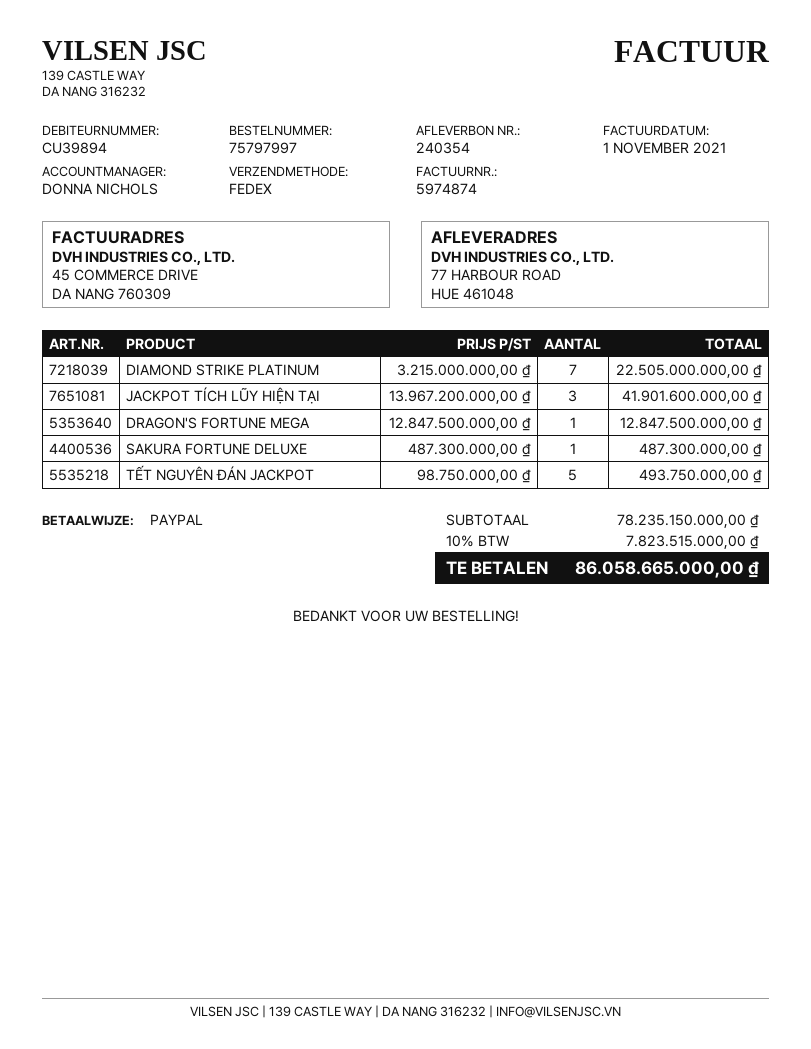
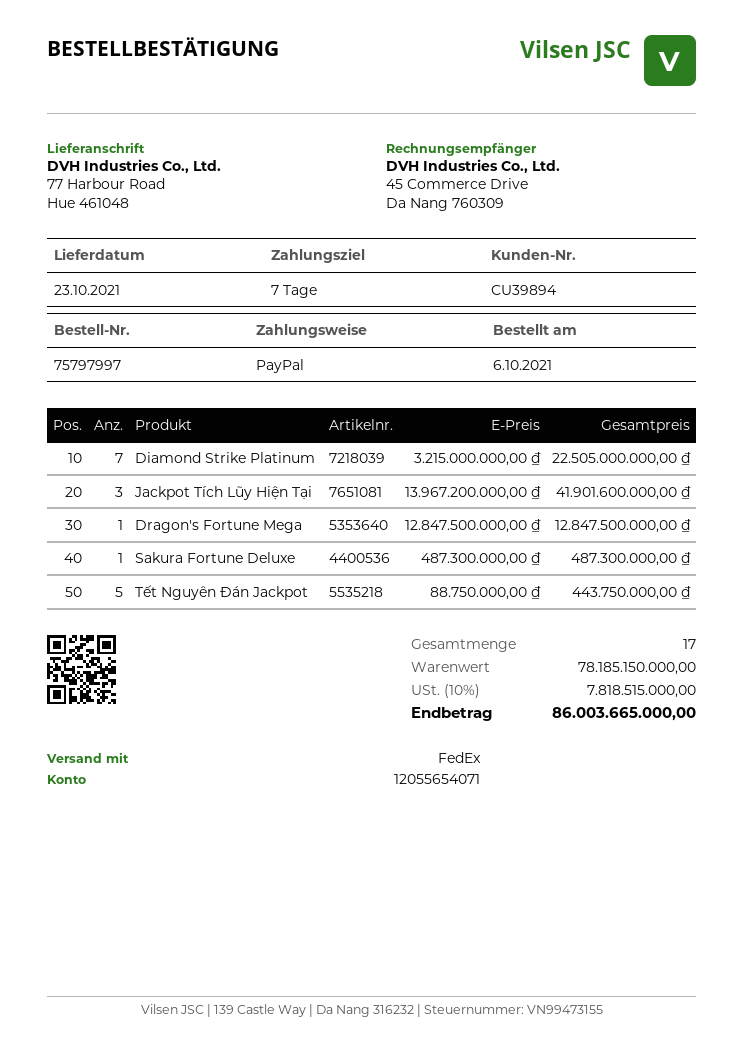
TẾT NGUYÊN ĐÁN JACKPOT: 5 x 98750000.00 = 493750000.00 -> 5 x 88750000.00 = 443750000.00
subtotal: 78235150000.00 -> 78185150000.00
tax: 10% = 7823515000.00 -> 10% = 7818515000.00
total: 86058665000.00 -> 86003665000.00

